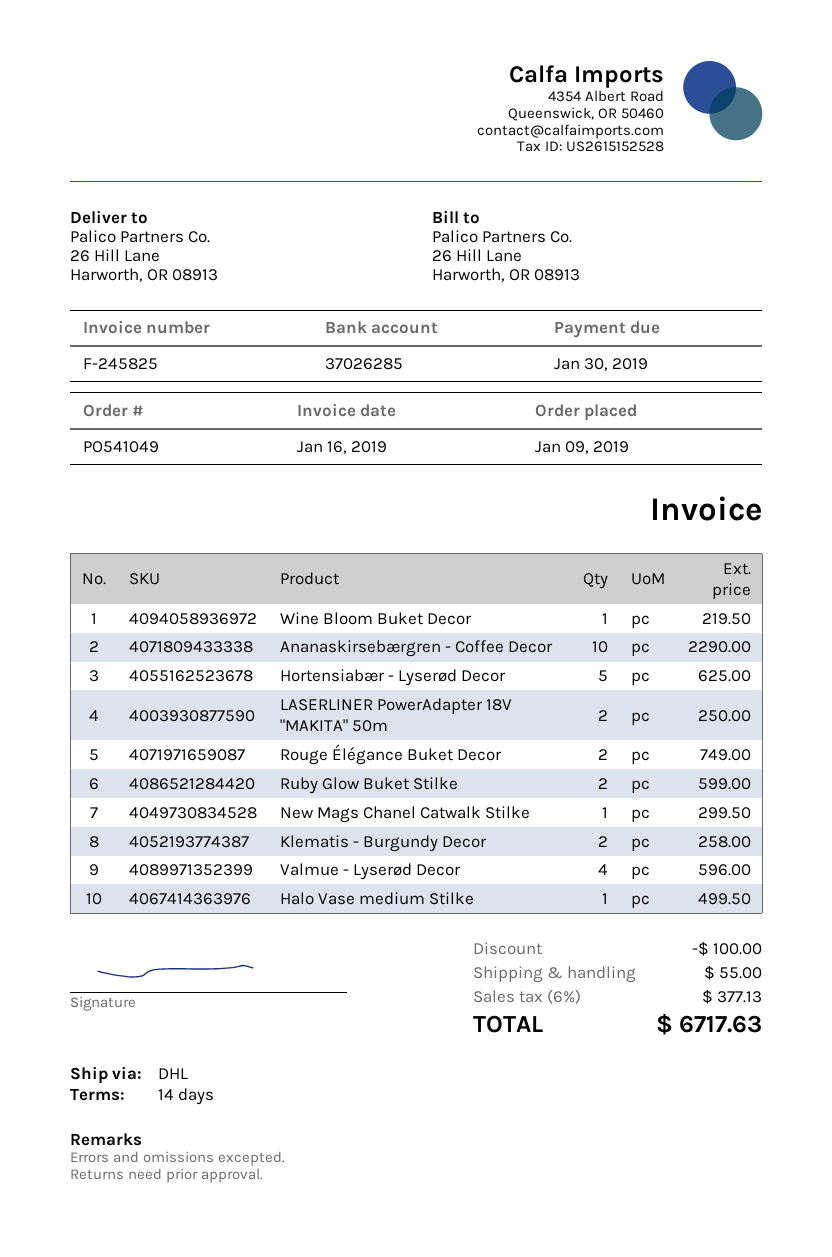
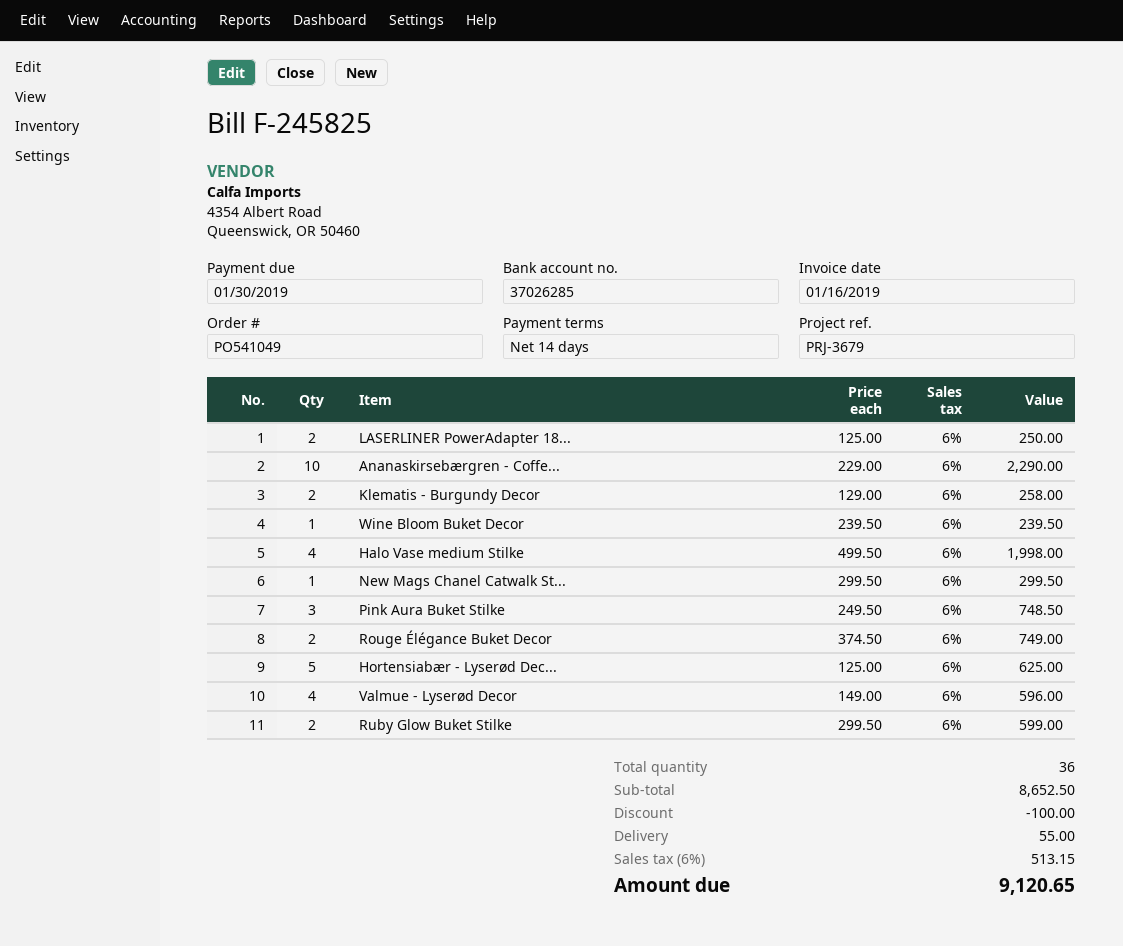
Wine Bloom Buket Decor: 1 for 219.50 -> 1 for 239.50
Halo Vase medium Stilke: 1 for 499.50 -> 4 for 1998.00
Pink Aura Buket Stilke: none -> 3 for 748.50
tax: 6% = 377.13 -> 6% = 513.15
total: 6717.63 -> 9120.65

